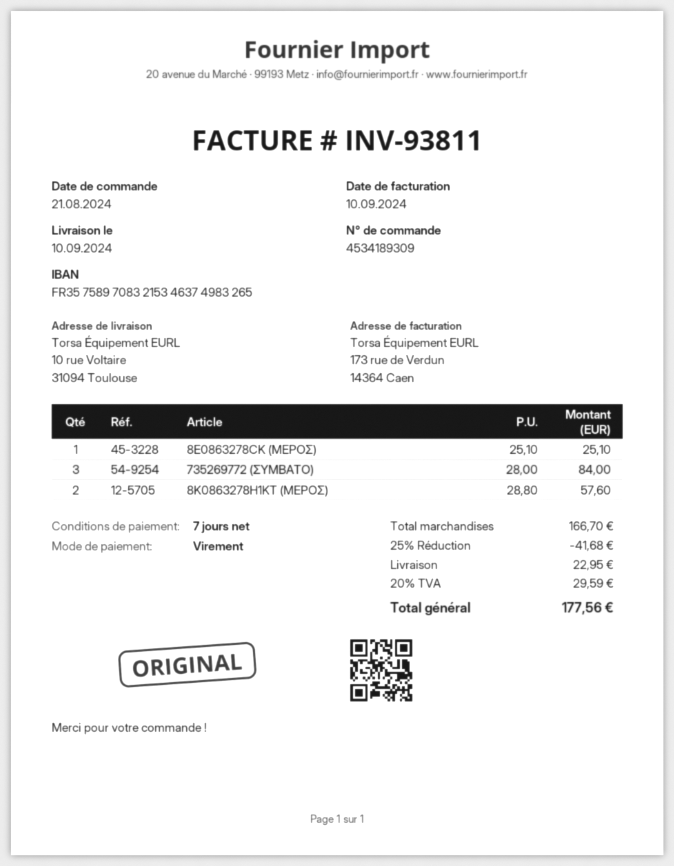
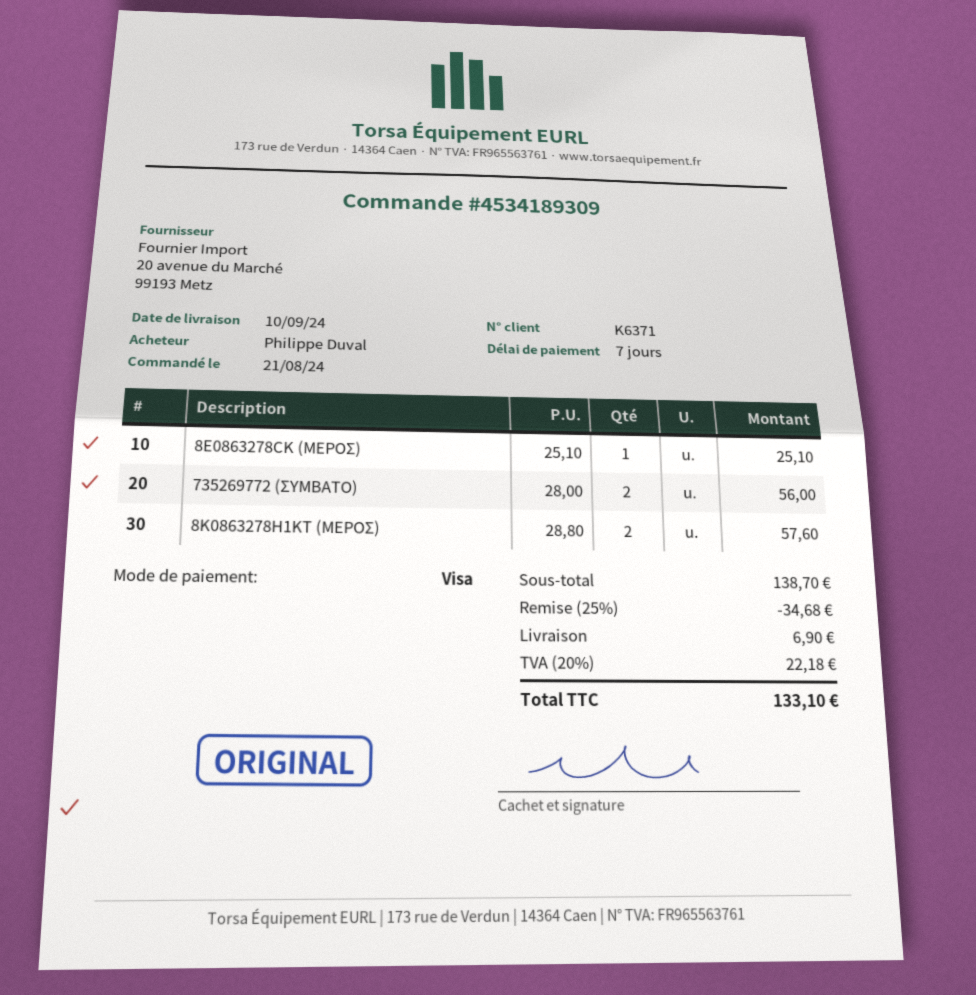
payment method: bank transfer -> Visa
735269772 (ΣΥΜΒΑΤΟ): 3 x 28.00 = 84.00 -> 2 x 28.00 = 56.00
subtotal: 166.70 -> 138.70
discount: 25% = 41.68 -> 25% = 34.68
shipping: 22.95 -> 6.90
tax: 20% = 29.59 -> 20% = 22.18
total: 177.56 -> 133.10

